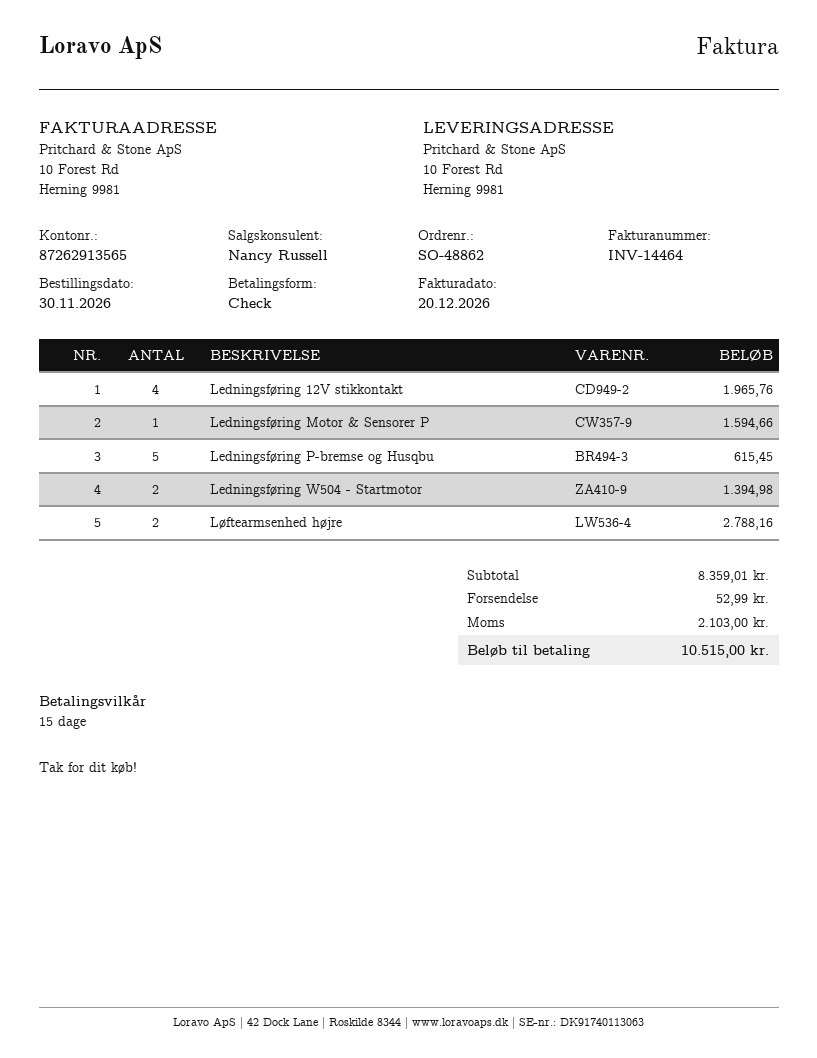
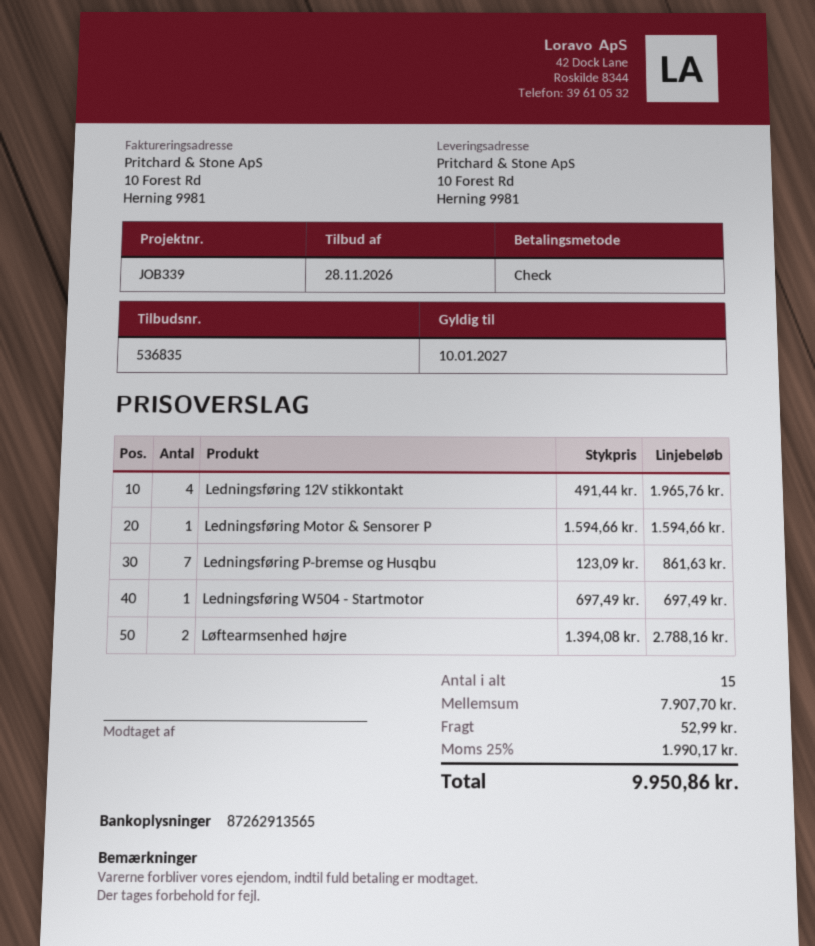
Ledningsføring P-bremse og Husqbu: 5 for 615.45 -> 7 for 861.63
Ledningsføring W504 - Startmotor: 2 for 1394.98 -> 1 for 697.49
subtotal: 8359.01 -> 7907.70
tax: 2103.00 -> 1990.17
total: 10515.00 -> 9950.86

